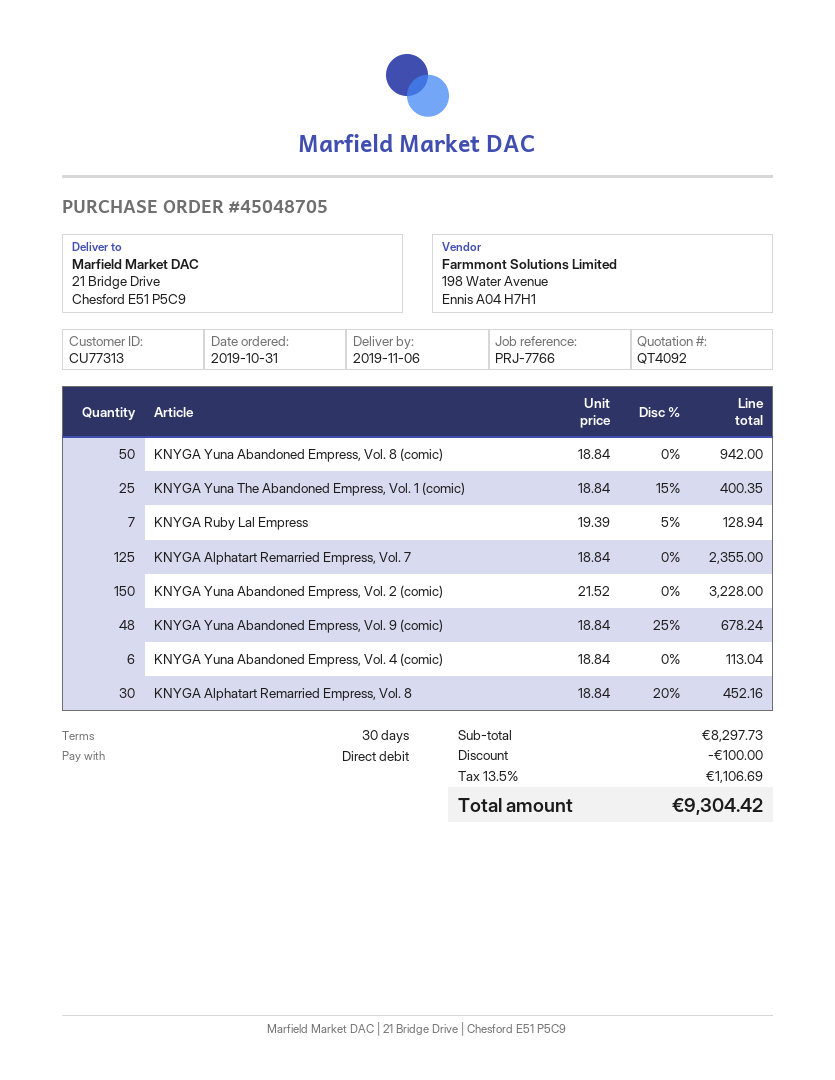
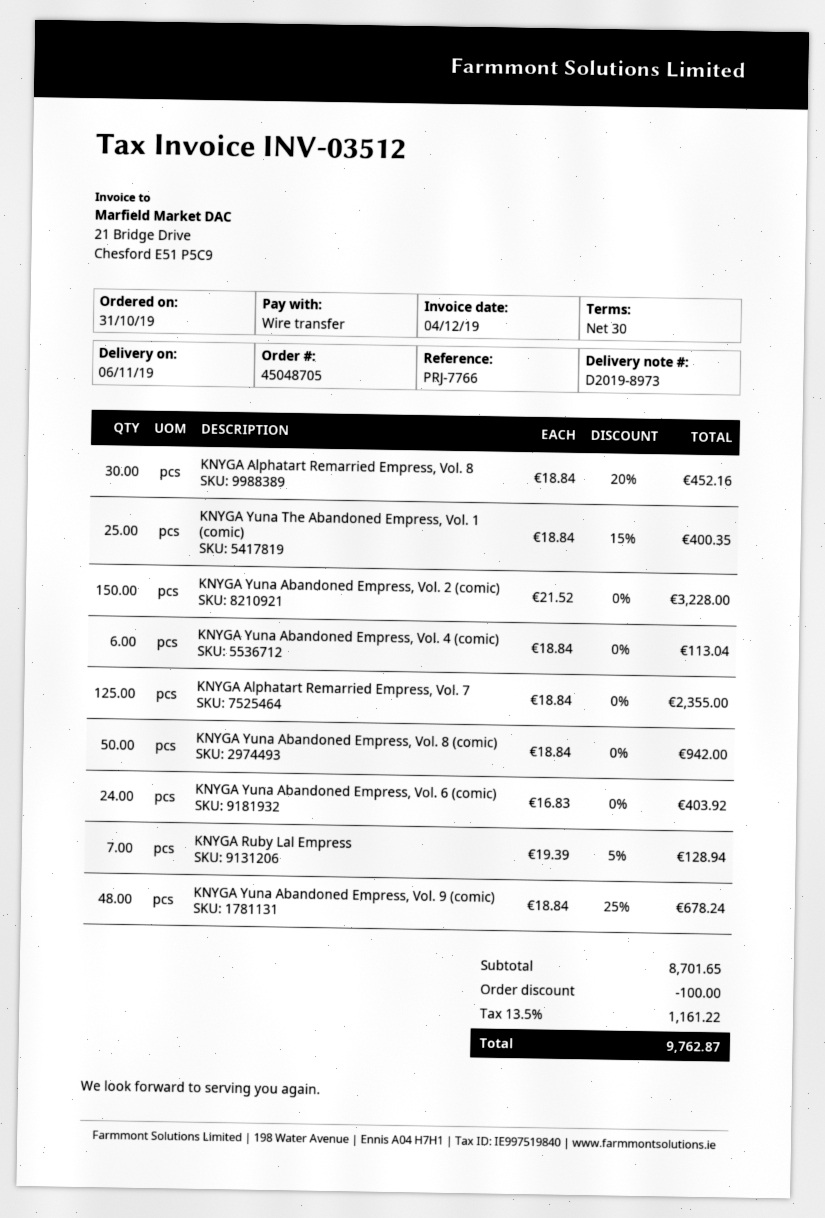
payment method: direct debit -> bank transfer
KNYGA Yuna Abandoned Empress, Vol. 6 (comic): none -> 24 x 16.83 = 403.92
subtotal: 8297.73 -> 8701.65
tax: 13.5% = 1106.69 -> 13.5% = 1161.22
total: 9304.42 -> 9762.87

